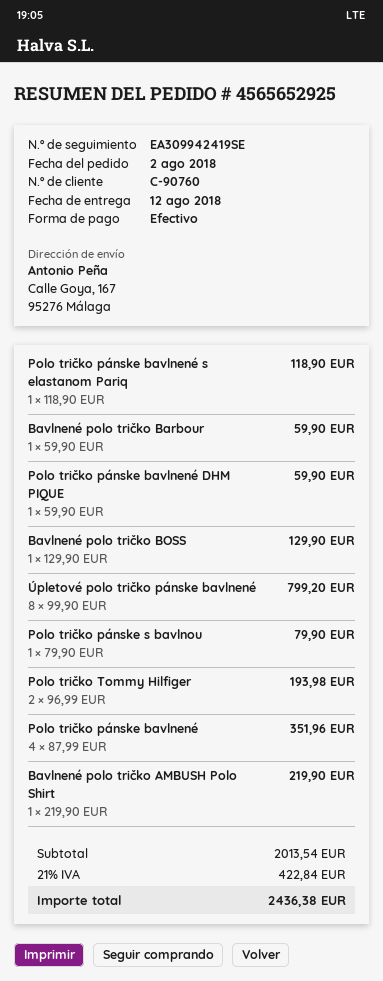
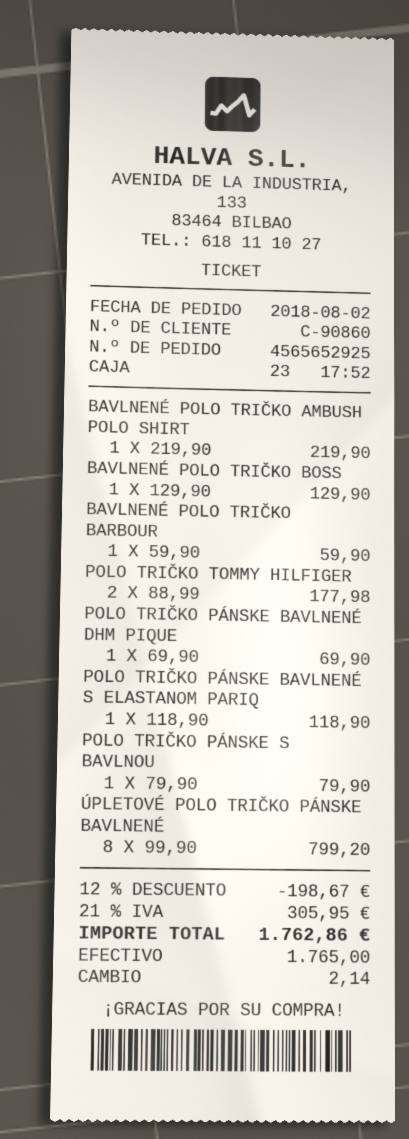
customer number: C-90760 -> C-90860
Polo tričko pánske bavlnené DHM PIQUE: 1 x 59.90 = 59.90 -> 1 x 69.90 = 69.90
Polo tričko Tommy Hilfiger: 2 x 96.99 = 193.98 -> 2 x 88.99 = 177.98
Polo tričko pánske bavlnené: 4 x 87.99 = 351.96 -> none
discount: none -> 12% = 198.67
tax: 21% = 422.84 -> 21% = 305.95
total: 2436.38 -> 1762.86

